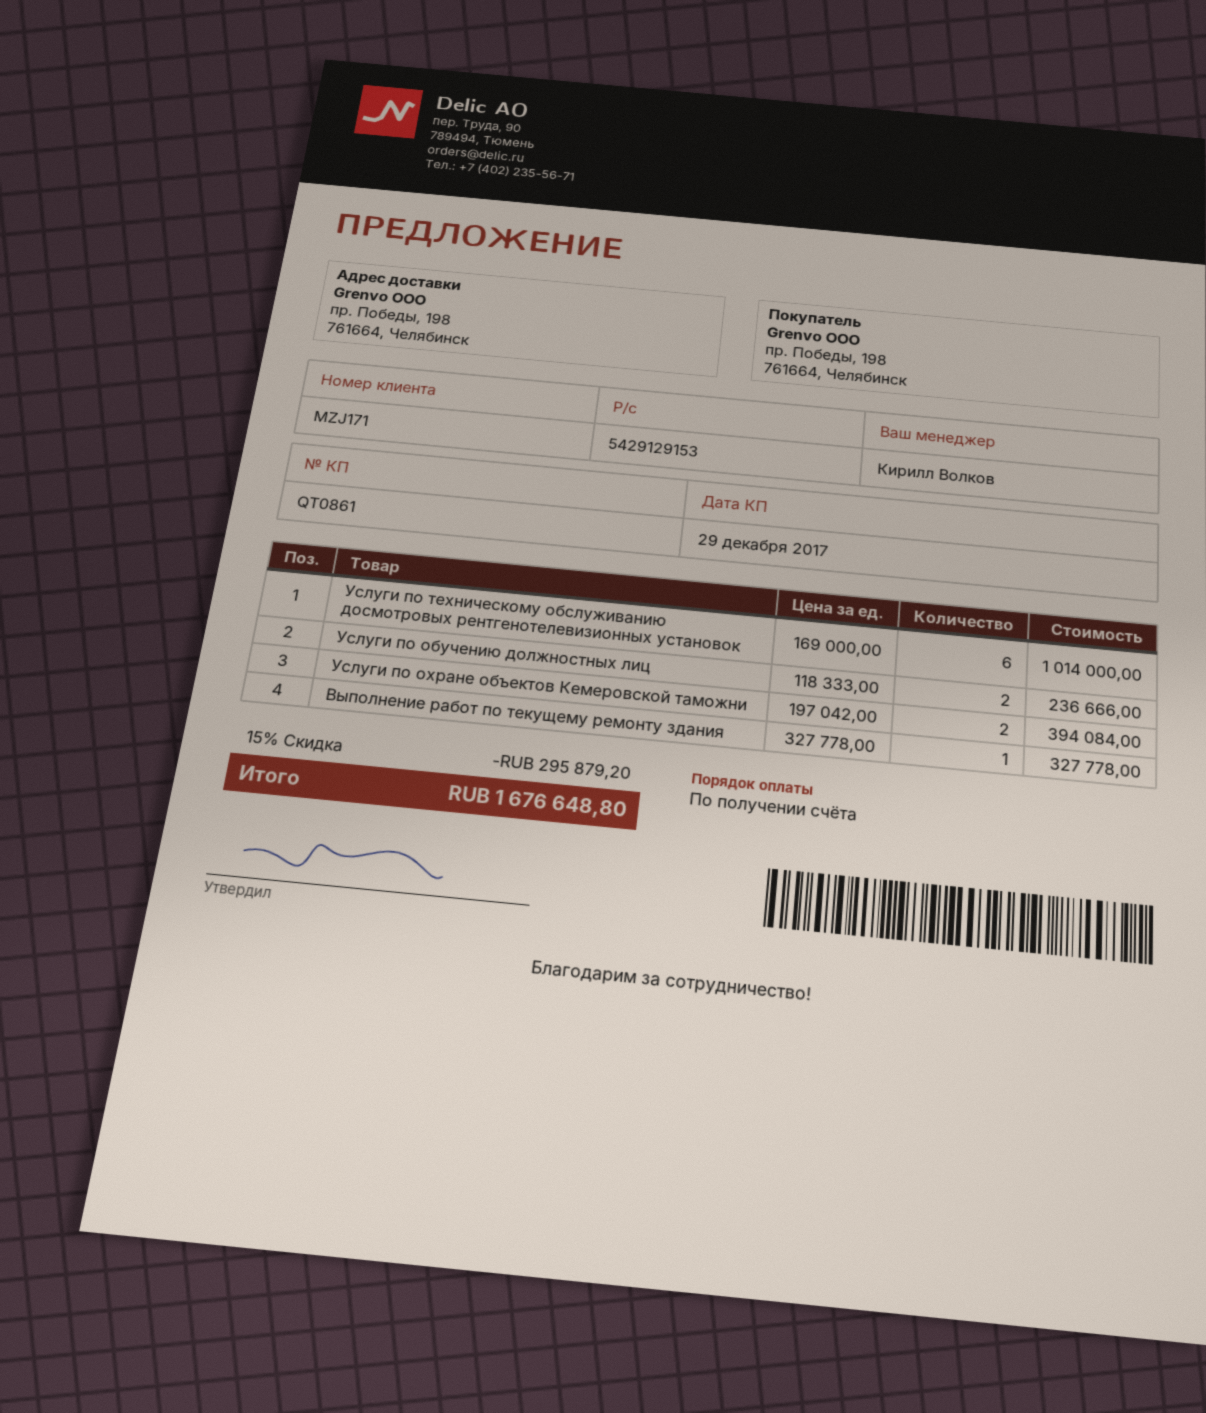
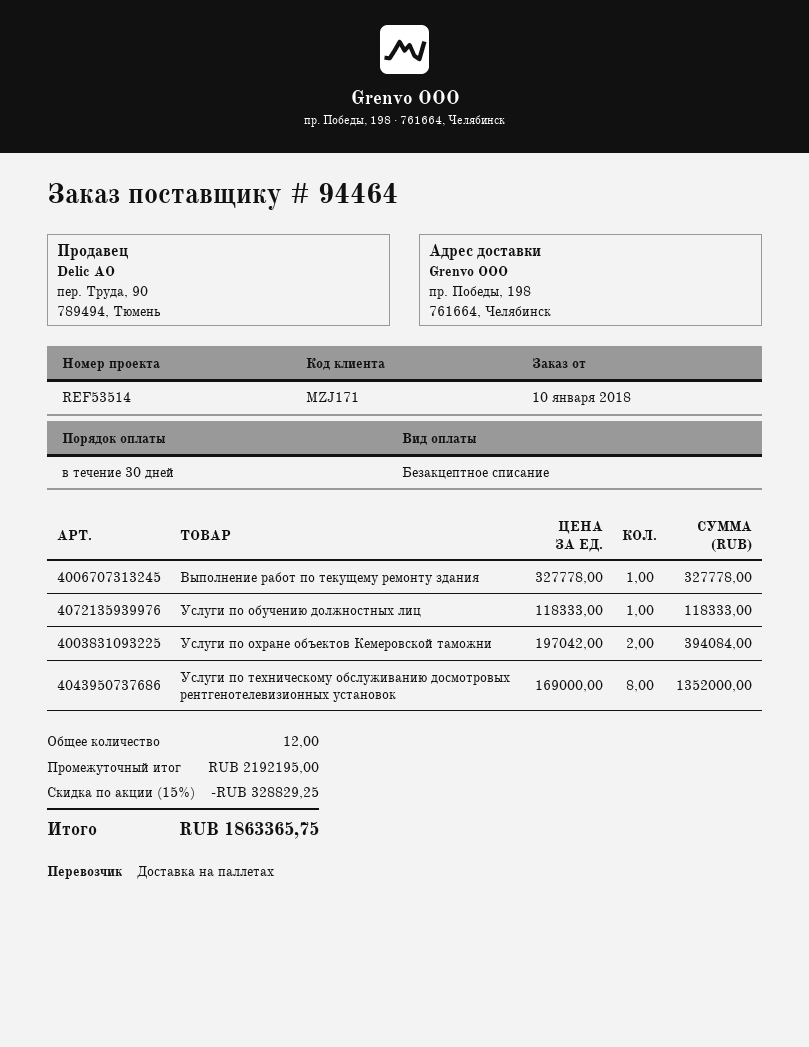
payment terms: on receipt -> 30 days
Услуги по техническому обслуживанию досмотровых рентгенотелевизионных установок: 6 x 169000.00 = 1014000.00 -> 8 x 169000.00 = 1352000.00
Услуги по обучению должностных лиц: 2 x 118333.00 = 236666.00 -> 1 x 118333.00 = 118333.00
discount: 15% = 295879.20 -> 15% = 328829.25
total: 1676648.80 -> 1863365.75

